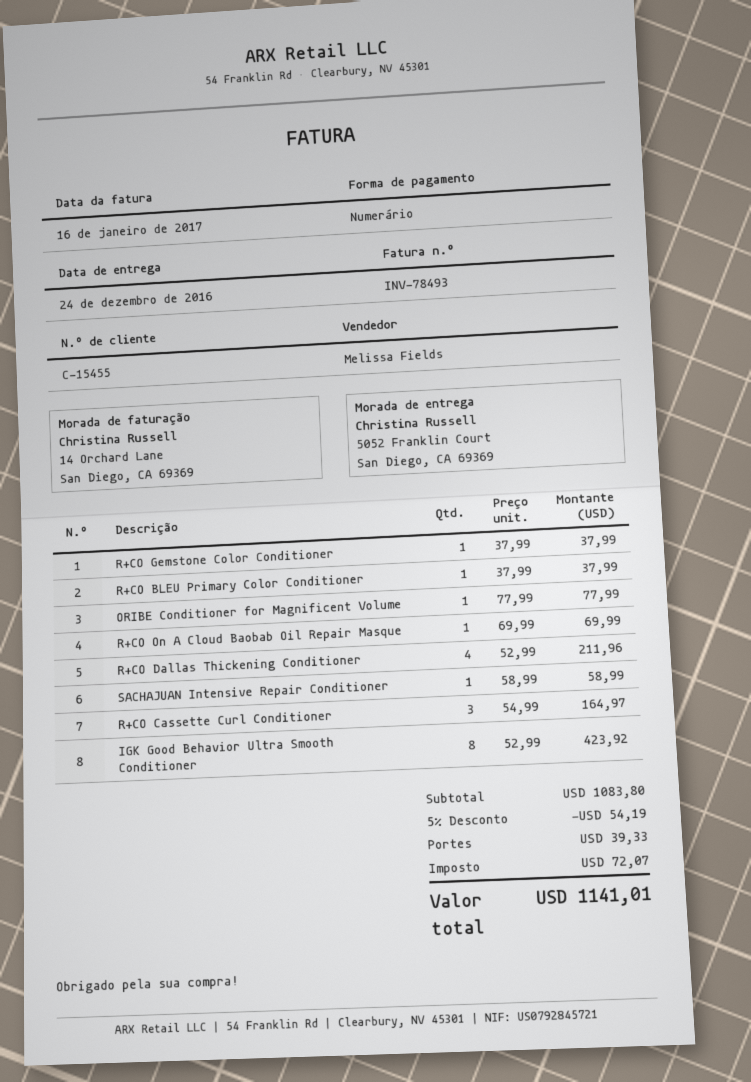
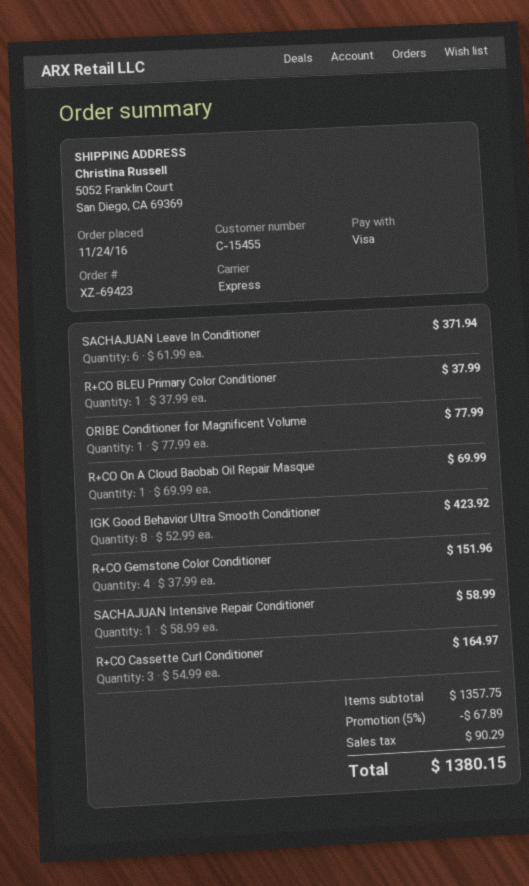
payment method: cash -> Visa
R+CO Gemstone Color Conditioner: 1 x 37.99 = 37.99 -> 4 x 37.99 = 151.96
R+CO Dallas Thickening Conditioner: 4 x 52.99 = 211.96 -> none
SACHAJUAN Leave In Conditioner: none -> 6 x 61.99 = 371.94
subtotal: 1083.80 -> 1357.75
discount: 5% = 54.19 -> 5% = 67.89
shipping: 39.33 -> none
tax: 72.07 -> 90.29
total: 1141.01 -> 1380.15

